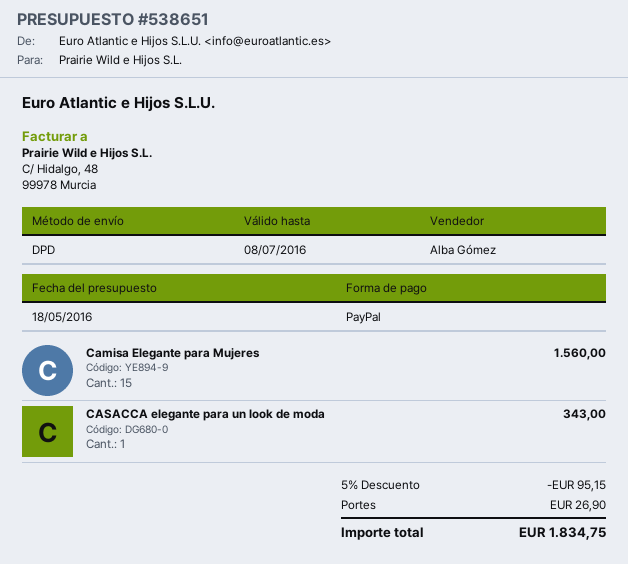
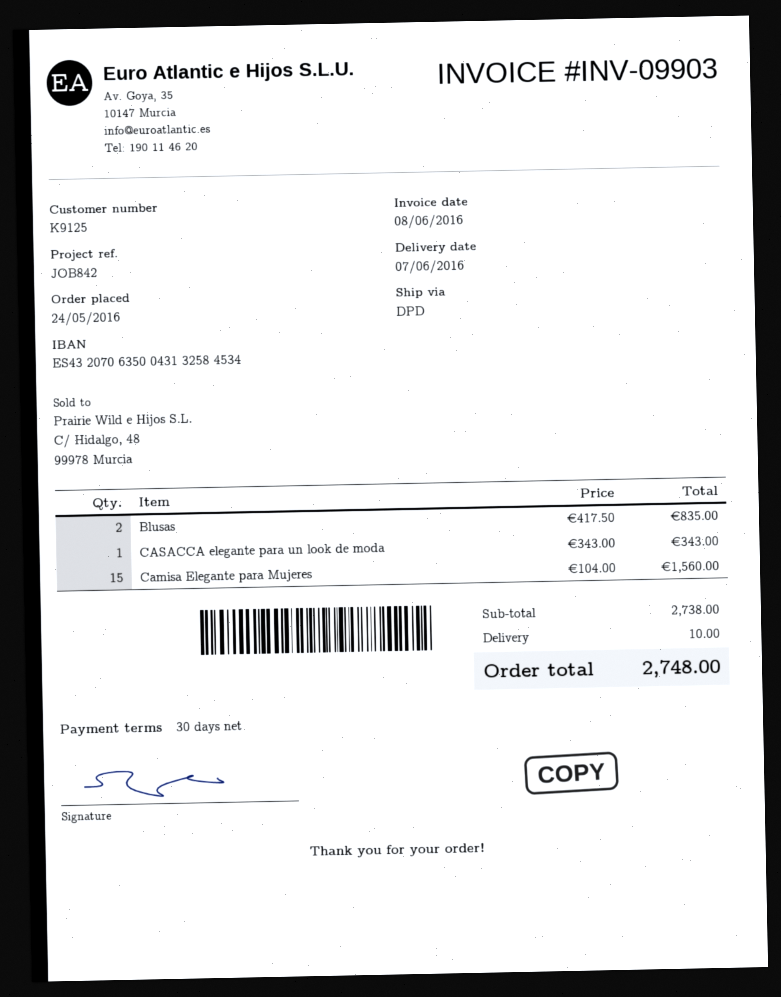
Blusas: none -> 2 for 835.00
discount: 5% = 95.15 -> none
shipping: 26.90 -> 10.00
total: 1834.75 -> 2748.00

